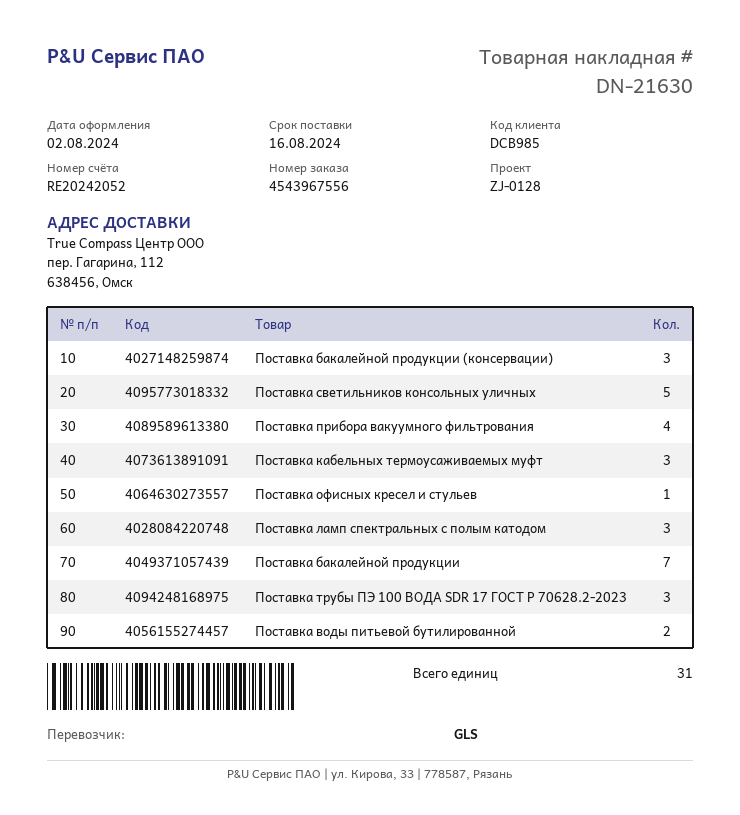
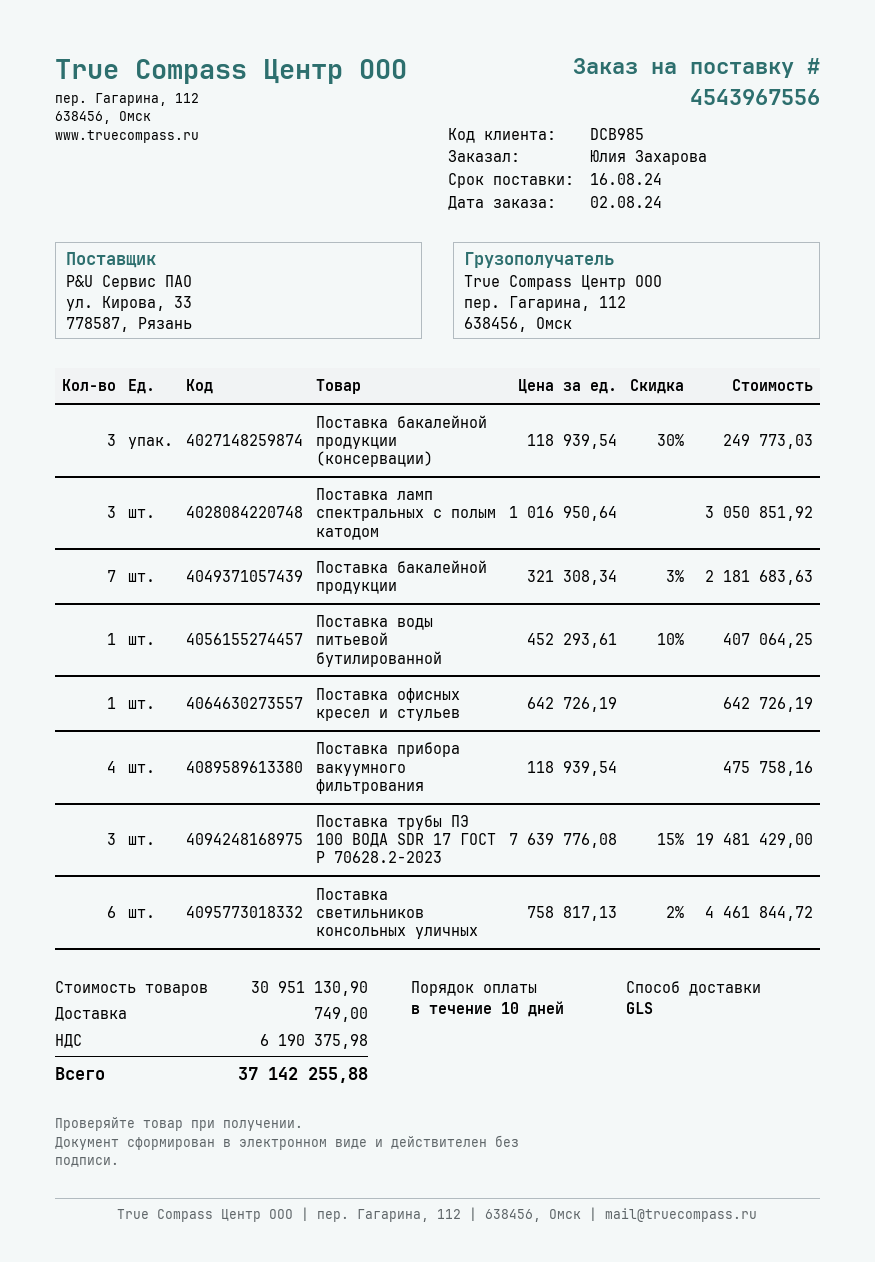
Поставка светильников консольных уличных: 5 -> 6
Поставка кабельных термоусаживаемых муфт: 3 -> none
Поставка воды питьевой бутилированной: 2 -> 1

